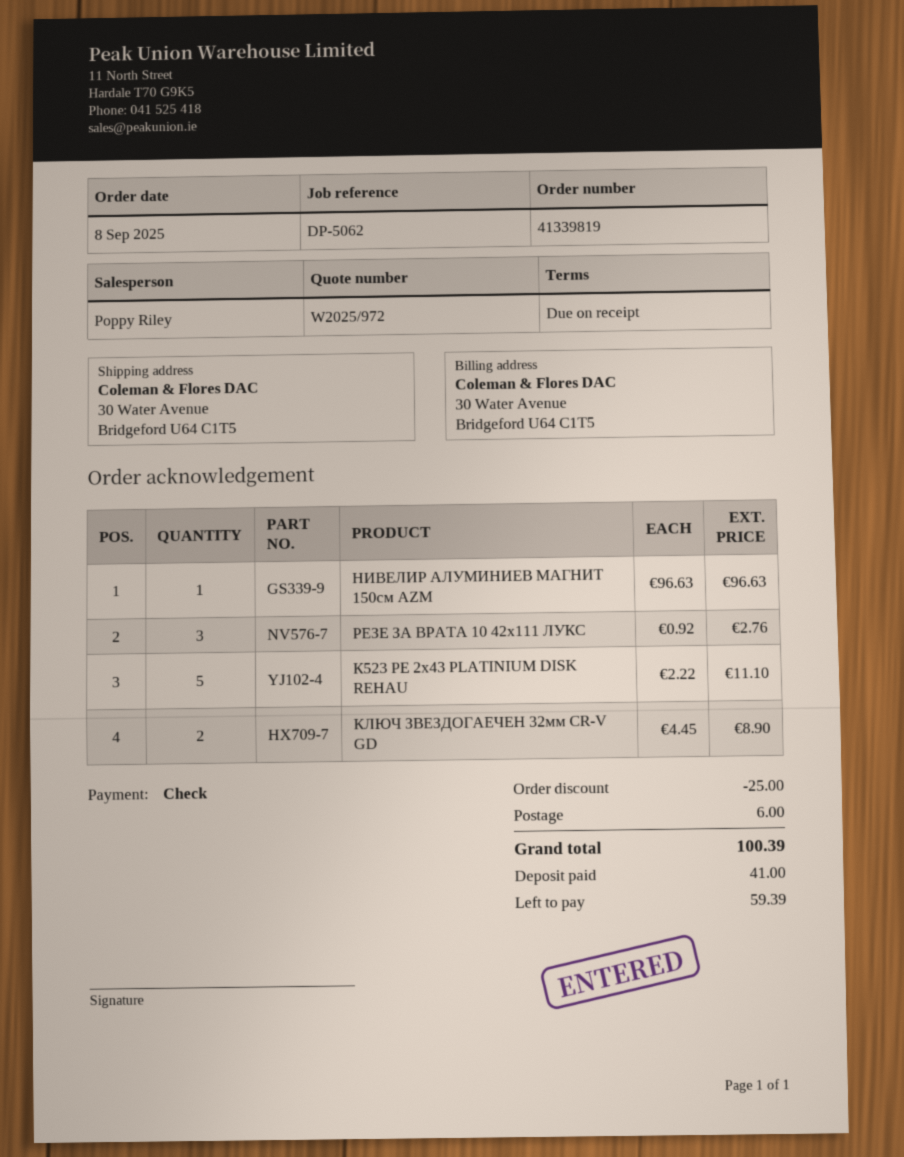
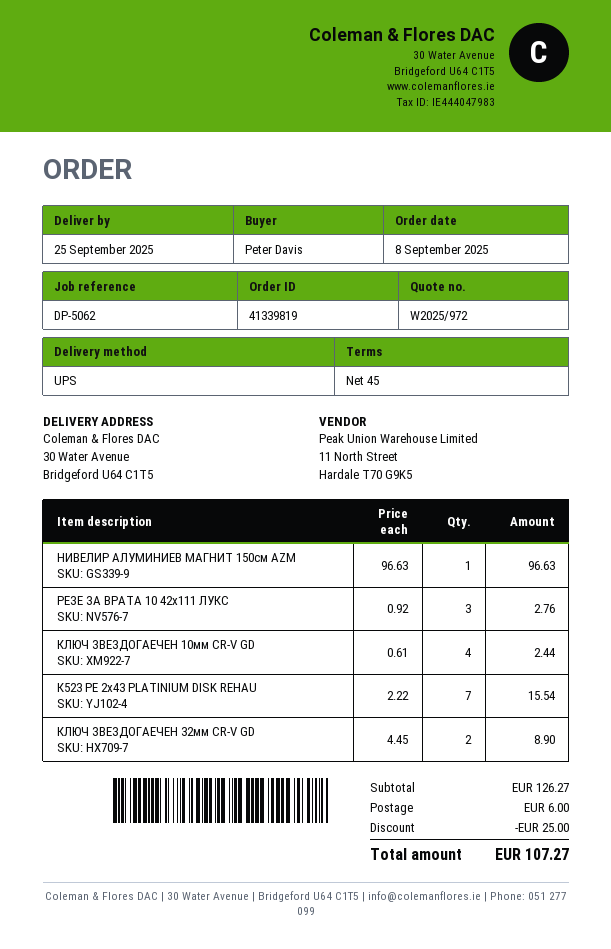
payment terms: on receipt -> 45 days
К523 PE 2х43 PLATINIUM DISK REHAU: 5 x 2.22 = 11.10 -> 7 x 2.22 = 15.54
КЛЮЧ ЗВЕЗДОГАЕЧЕН 10мм CR-V GD: none -> 4 x 0.61 = 2.44
total: 100.39 -> 107.27

